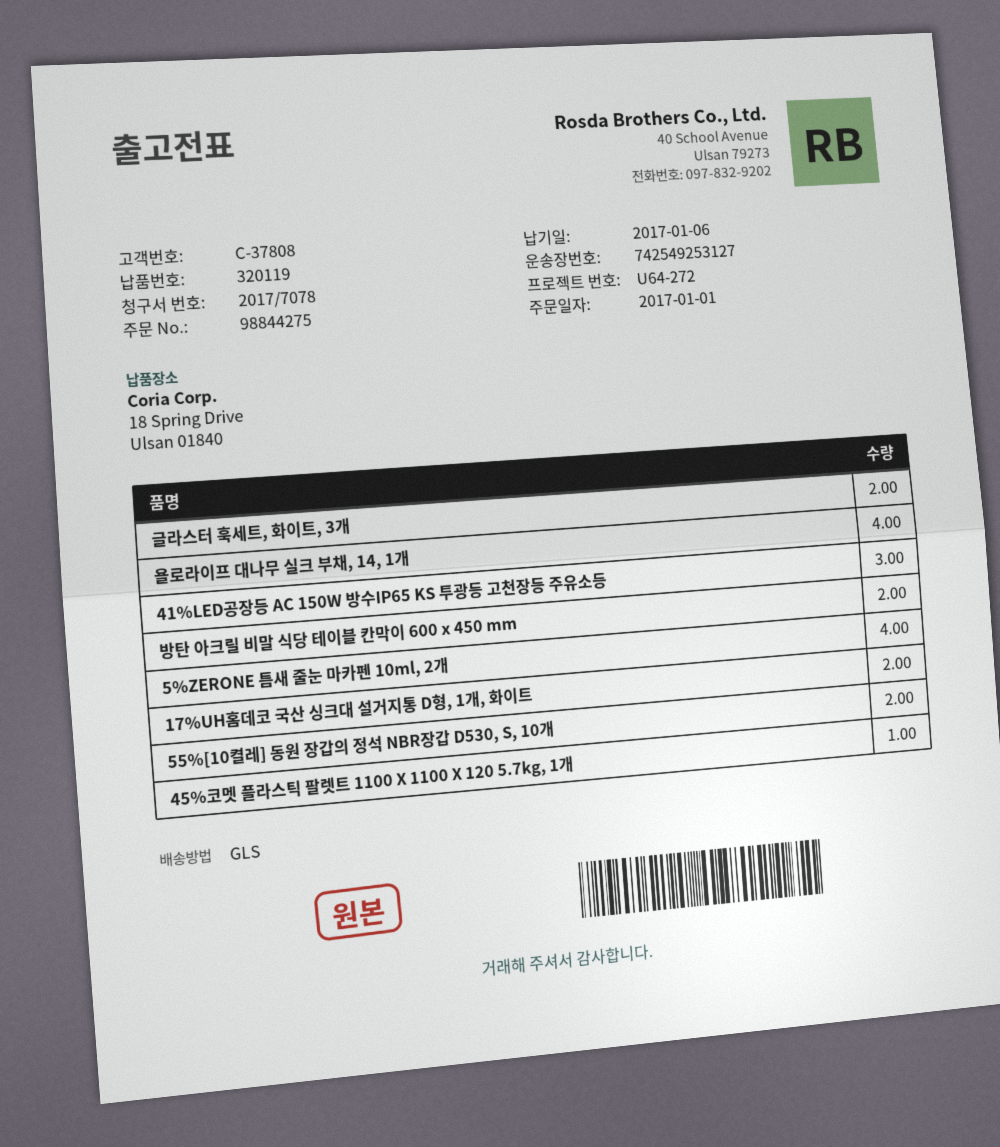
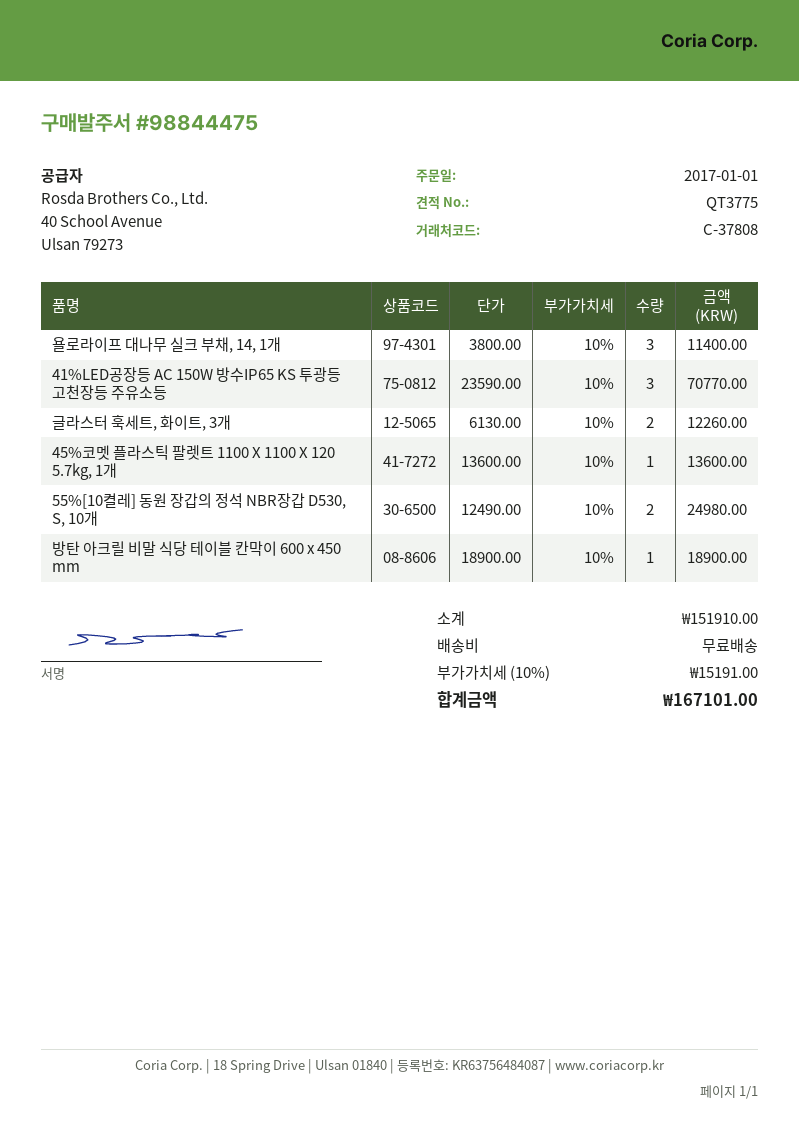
order number: 98844275 -> 98844475
욜로라이프 대나무 실크 부채, 14, 1개: 4 -> 3
방탄 아크릴 비말 식당 테이블 칸막이 600 x 450 mm: 2 -> 1
5%ZERONE 틈새 줄눈 마카펜 10ml, 2개: 4 -> none
17%UH홈데코 국산 싱크대 설거지통 D형, 1개, 화이트: 2 -> none

